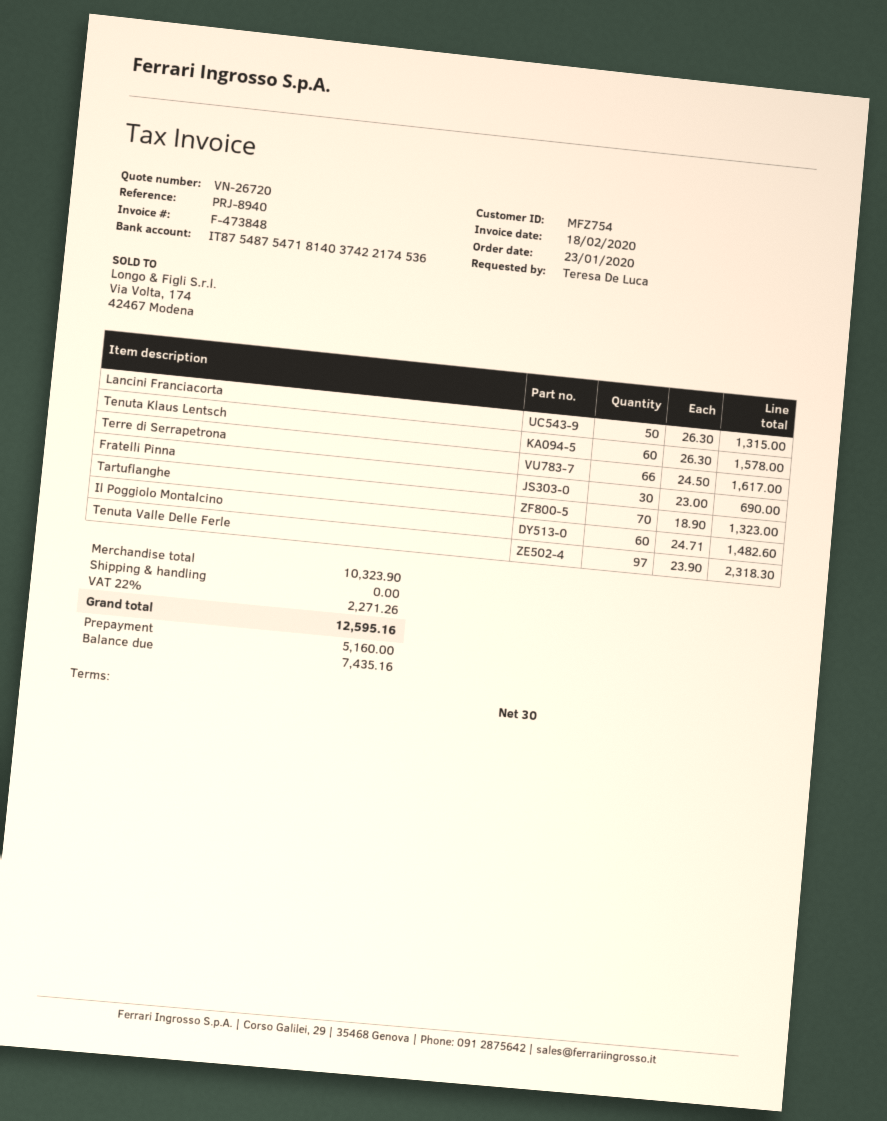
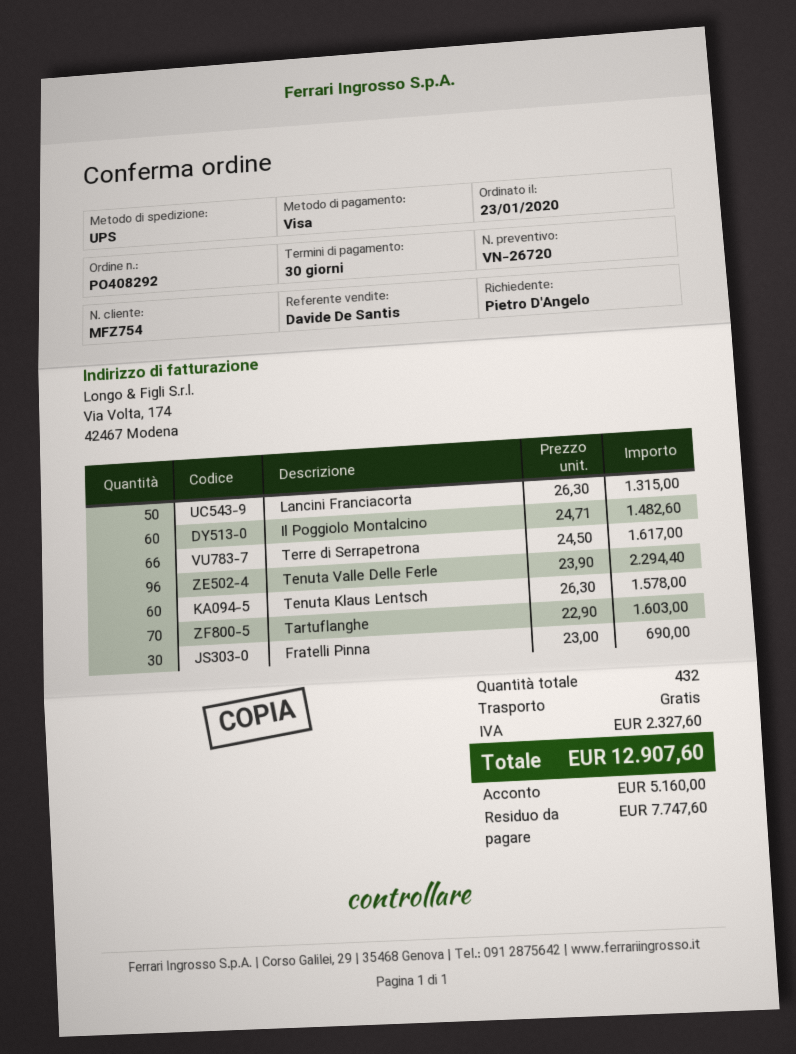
ordered by: Teresa De Luca -> Pietro D'Angelo
Tartuflanghe: 70 x 18.90 = 1323.00 -> 70 x 22.90 = 1603.00
Tenuta Valle Delle Ferle: 97 x 23.90 = 2318.30 -> 96 x 23.90 = 2294.40
tax: 2271.26 -> 2327.60
total: 12595.16 -> 12907.60
balance: 7435.16 -> 7747.60

